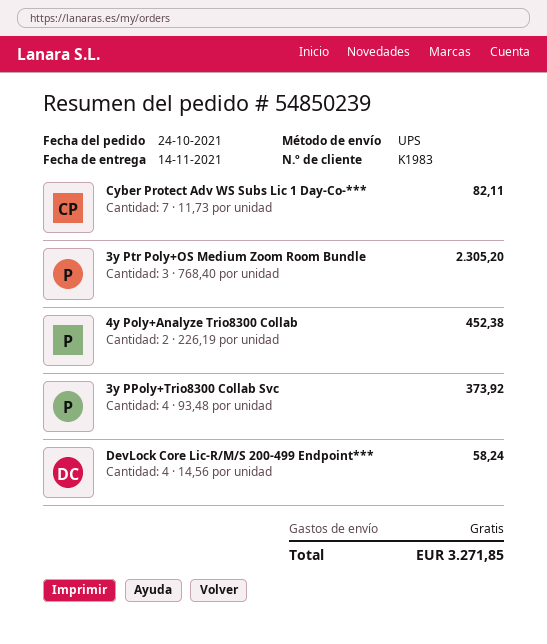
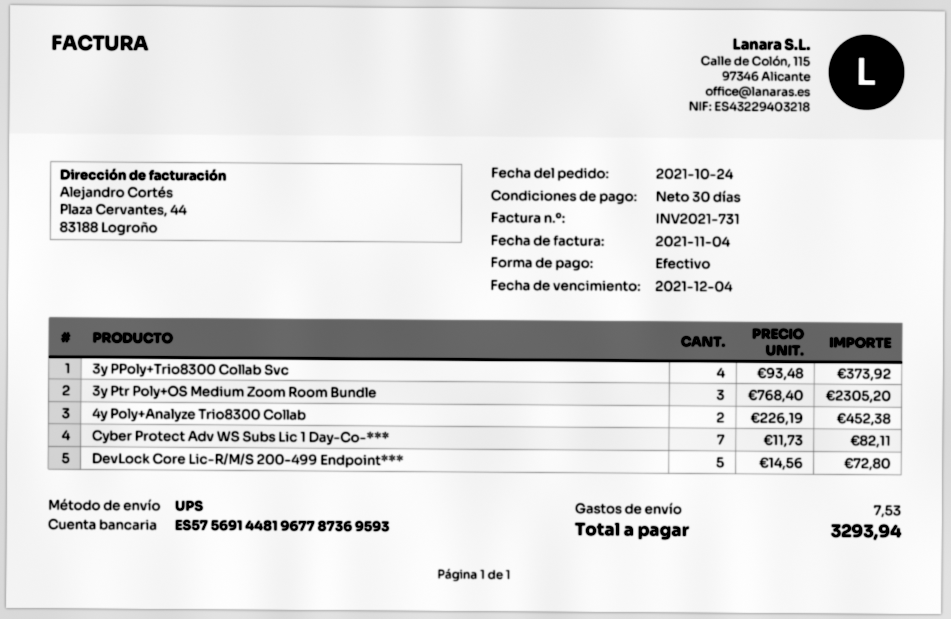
DevLock Core Lic-R/M/S 200-499 Endpoint***: 4 x 14.56 = 58.24 -> 5 x 14.56 = 72.80
shipping: 0.00 -> 7.53
total: 3271.85 -> 3293.94

